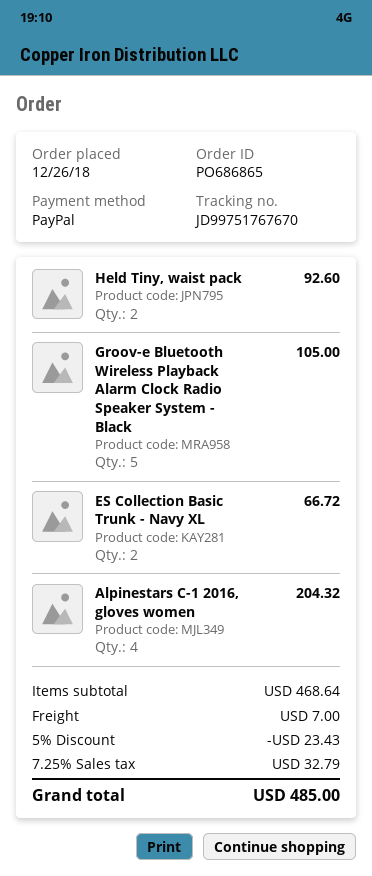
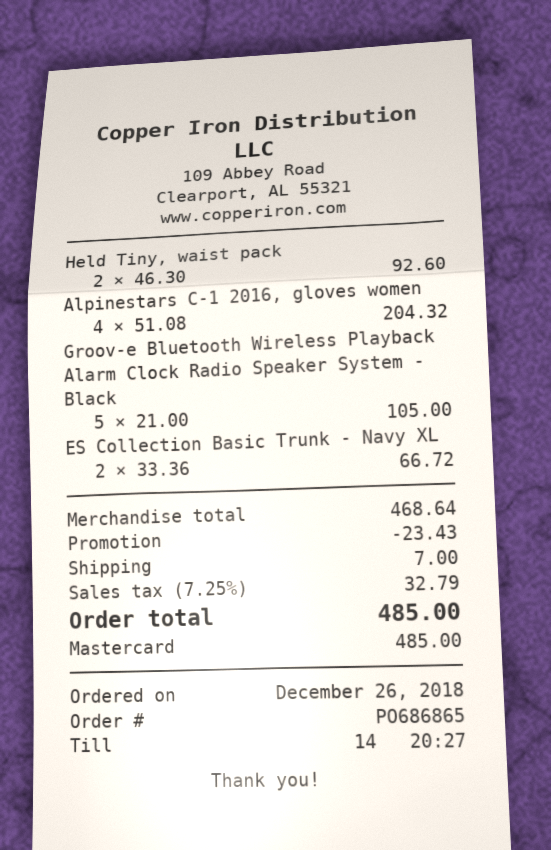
payment method: PayPal -> Mastercard

